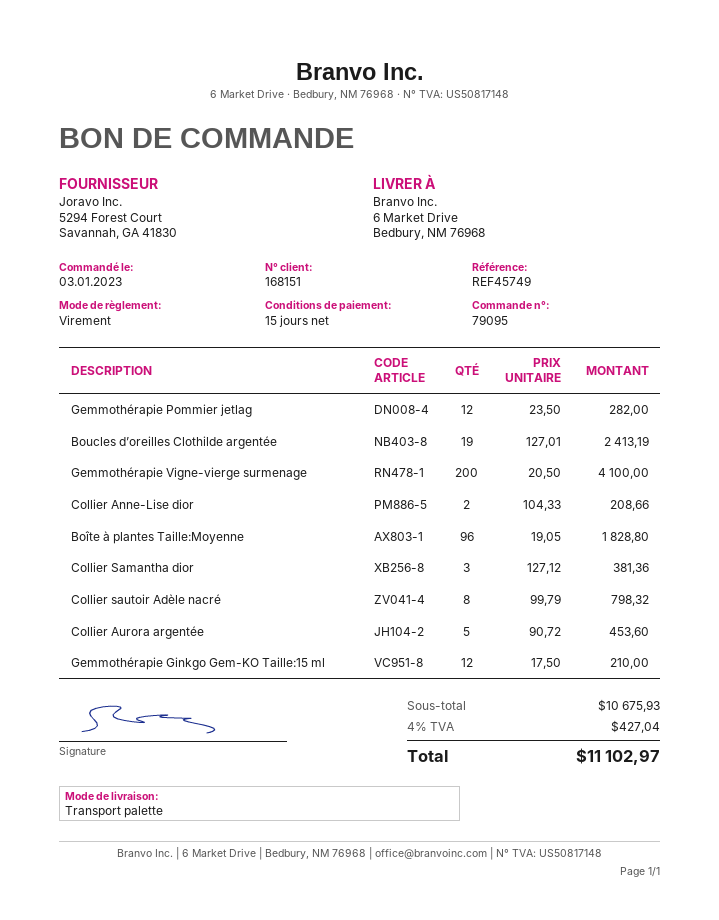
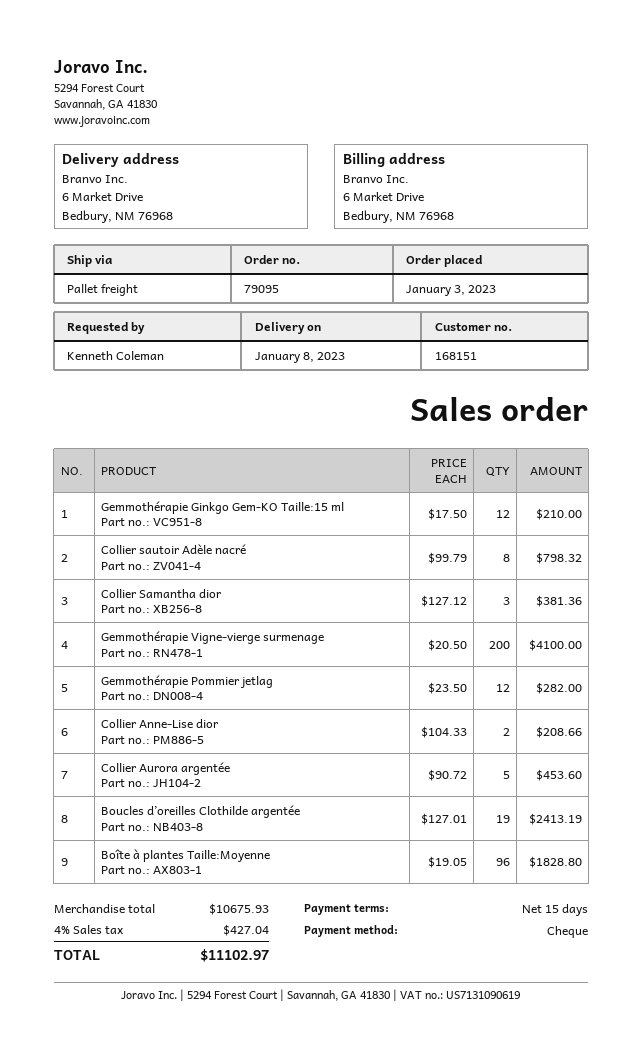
payment method: bank transfer -> cheque

